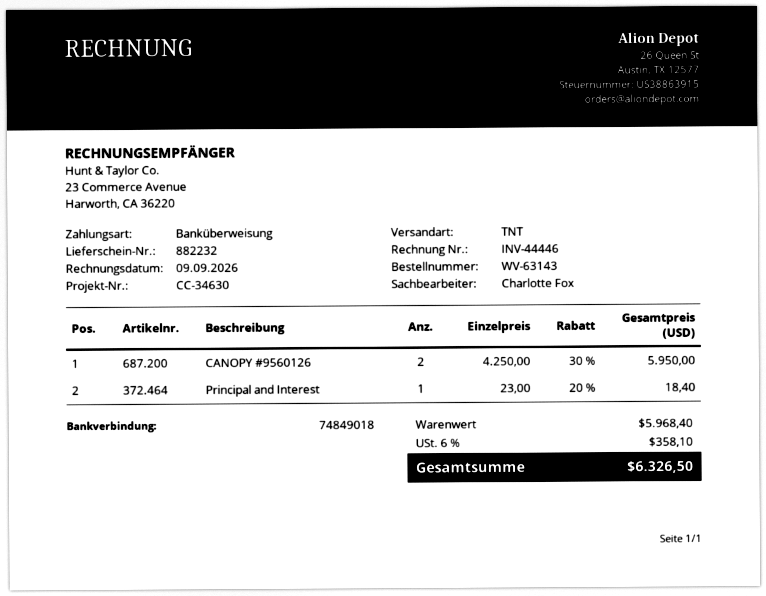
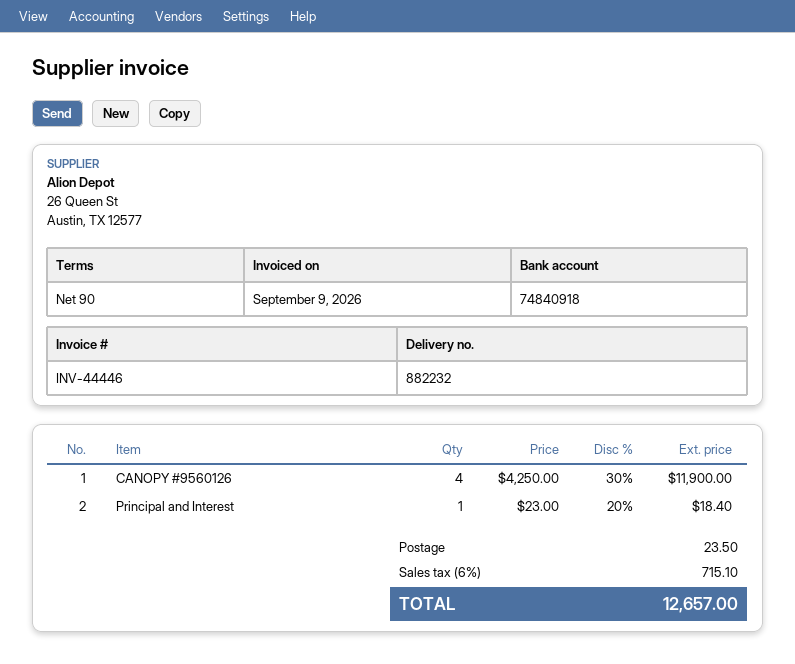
bank account: 74849018 -> 74840918
CANOPY #9560126: 2 x 4250.00 - 30% = 5950.00 -> 4 x 4250.00 - 30% = 11900.00
shipping: none -> 23.50
tax: 6% = 358.10 -> 6% = 715.10
total: 6326.50 -> 12657.00

